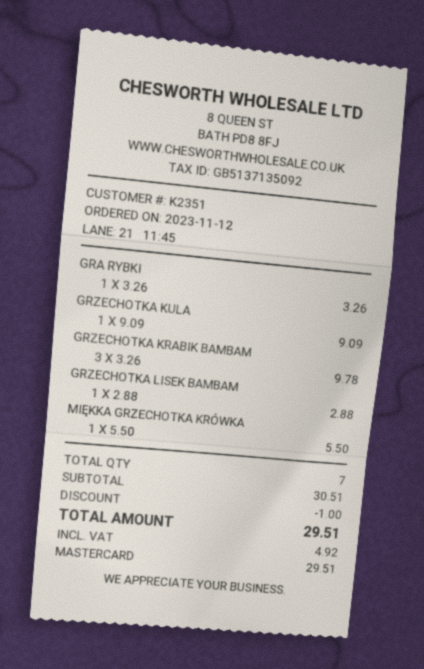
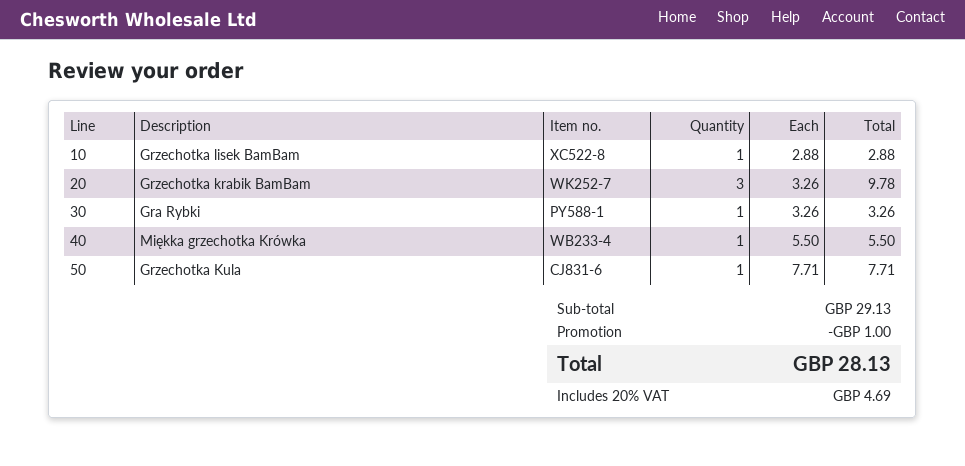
GRZECHOTKA KULA: 1 x 9.09 = 9.09 -> 1 x 7.71 = 7.71
subtotal: 30.51 -> 29.13
tax: 4.92 -> 4.69
total: 29.51 -> 28.13

